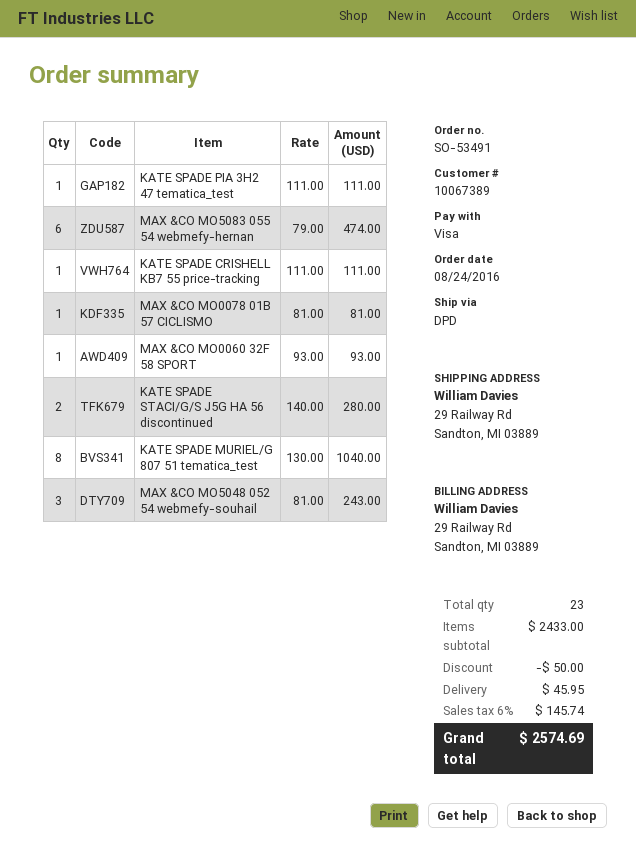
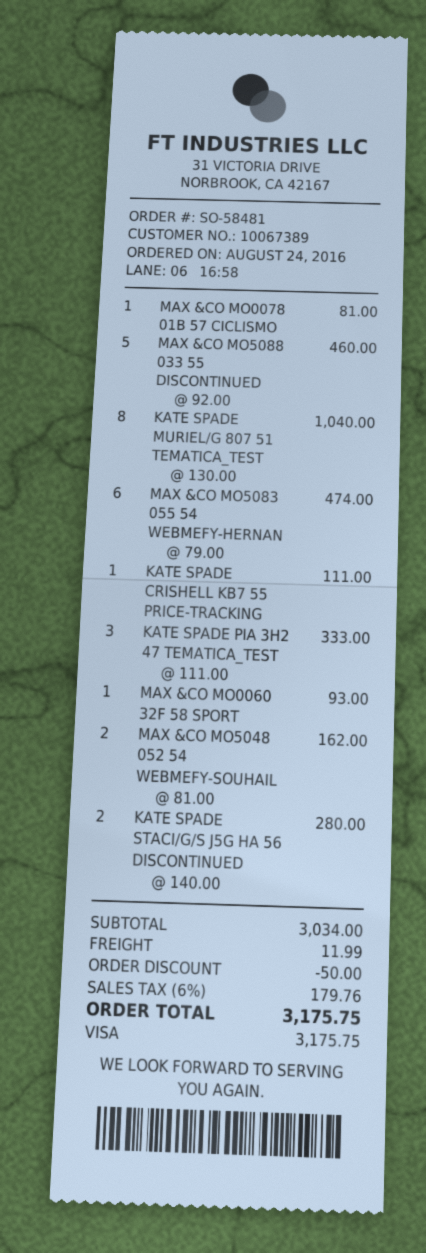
order number: SO-53491 -> SO-58481
KATE SPADE PIA 3H2 47 tematica_test: 1 x 111.00 = 111.00 -> 3 x 111.00 = 333.00
MAX &CO MO5048 052 54 webmefy-souhail: 3 x 81.00 = 243.00 -> 2 x 81.00 = 162.00
MAX &CO MO5088 033 55 DISCONTINUED: none -> 5 x 92.00 = 460.00
subtotal: 2433.00 -> 3034.00
shipping: 45.95 -> 11.99
tax: 6% = 145.74 -> 6% = 179.76
total: 2574.69 -> 3175.75

